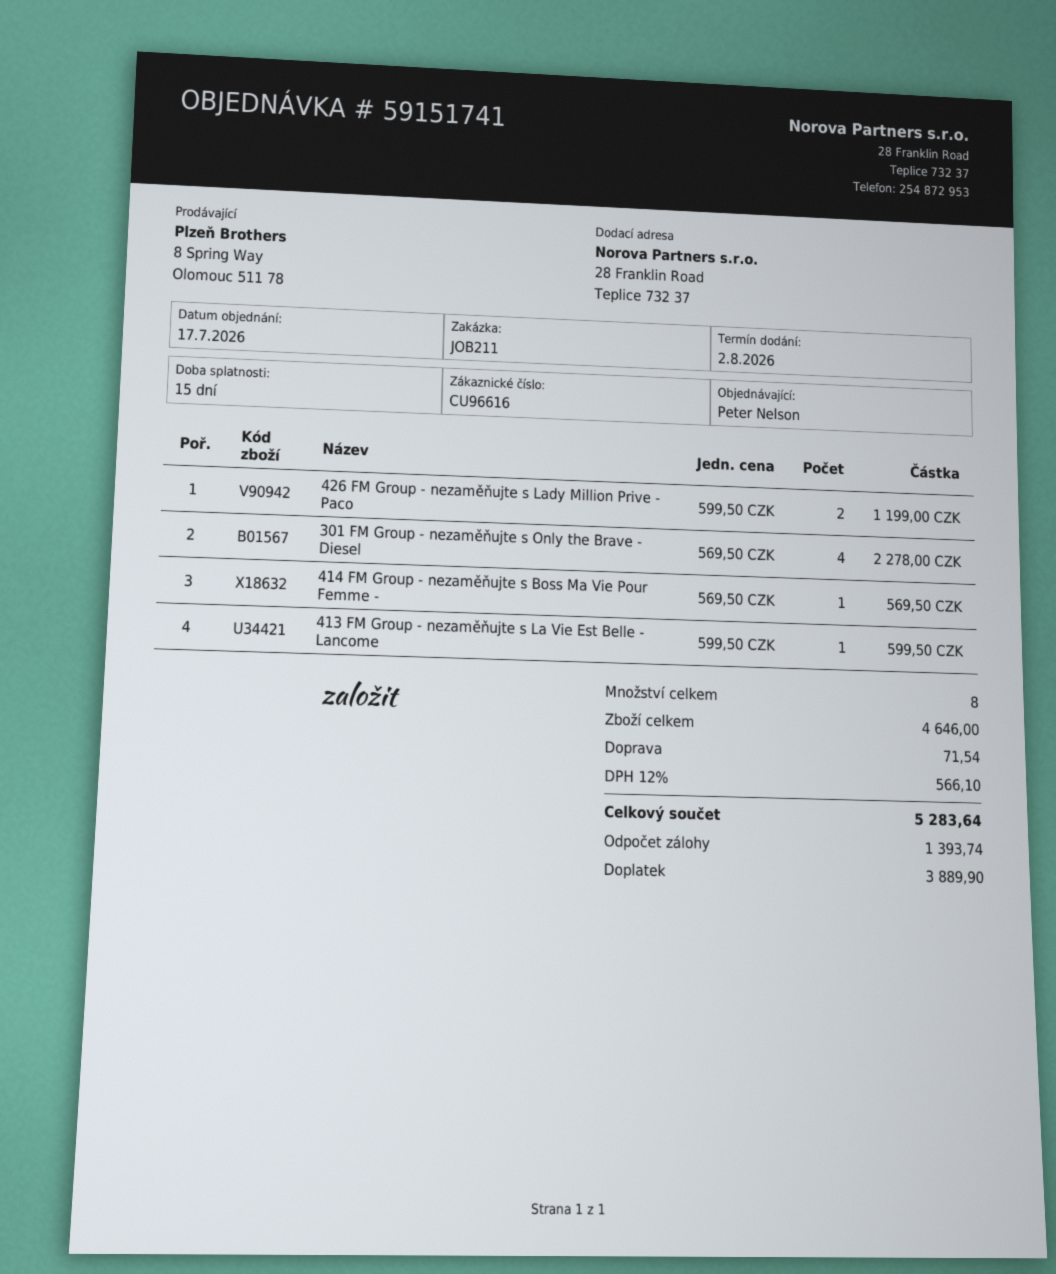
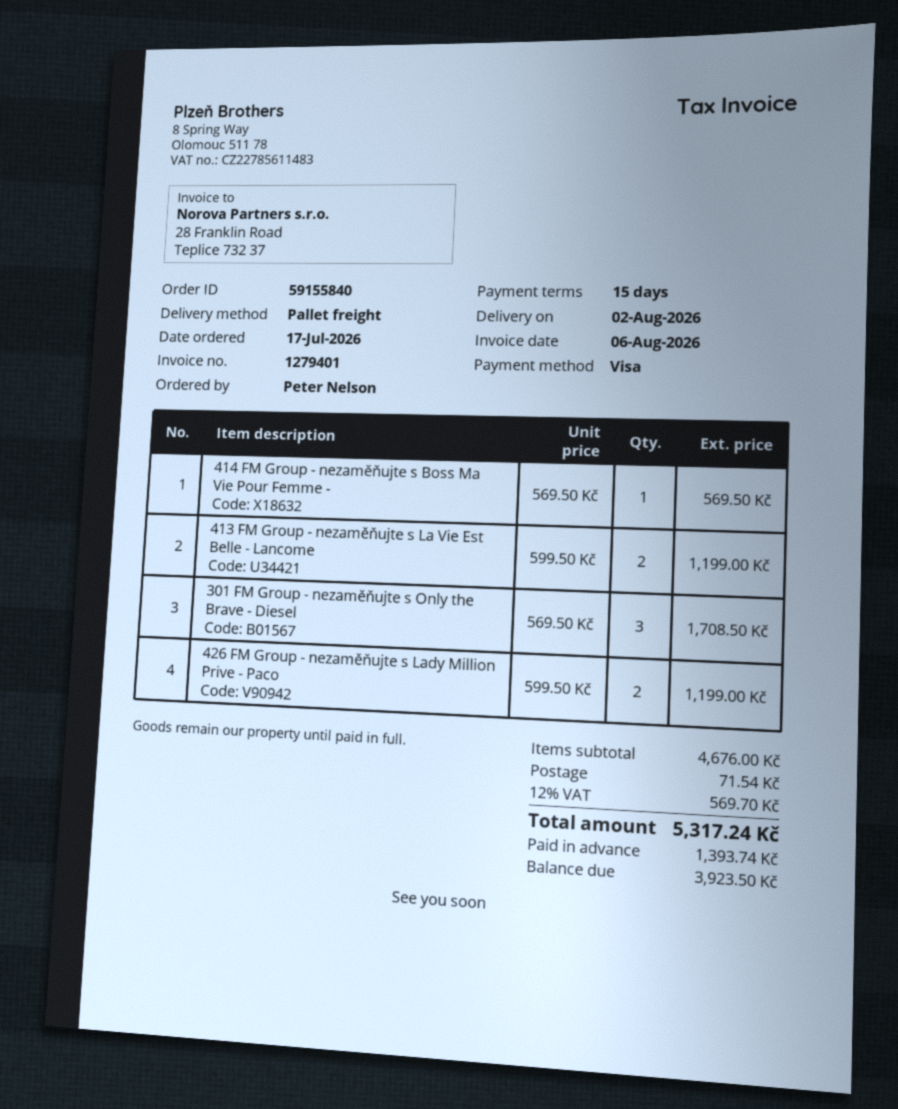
order number: 59151741 -> 59155840
301 FM Group - nezaměňujte s Only the Brave - Diesel: 4 x 569.50 = 2278.00 -> 3 x 569.50 = 1708.50
413 FM Group - nezaměňujte s La Vie Est Belle - Lancome: 1 x 599.50 = 599.50 -> 2 x 599.50 = 1199.00
subtotal: 4646.00 -> 4676.00
tax: 12% = 566.10 -> 12% = 569.70
total: 5283.64 -> 5317.24
balance: 3889.90 -> 3923.50

